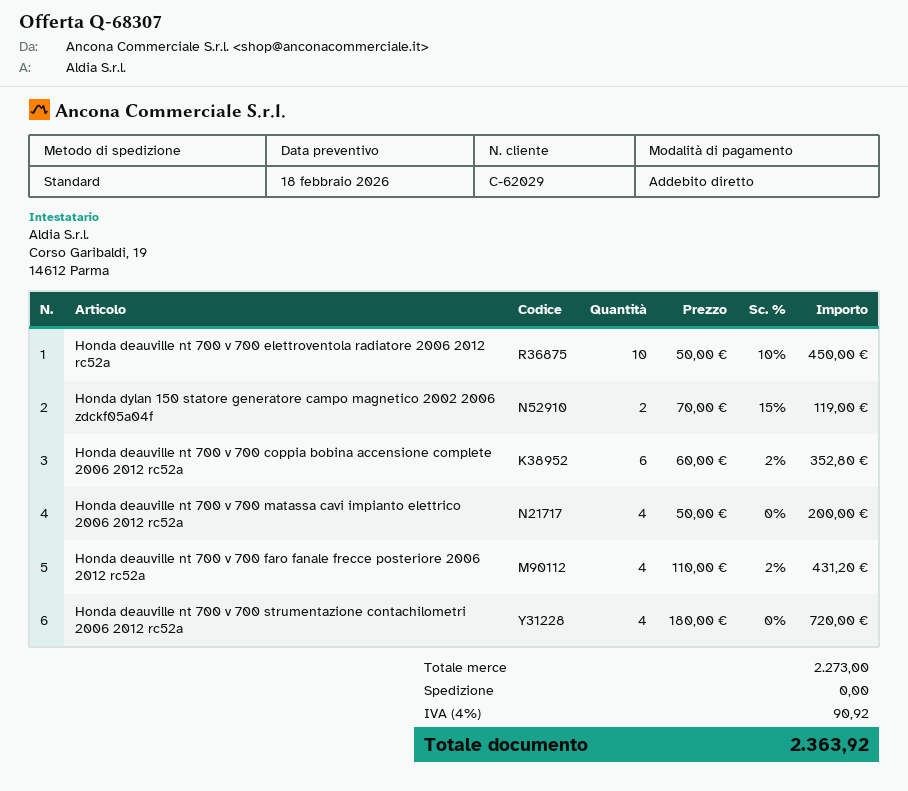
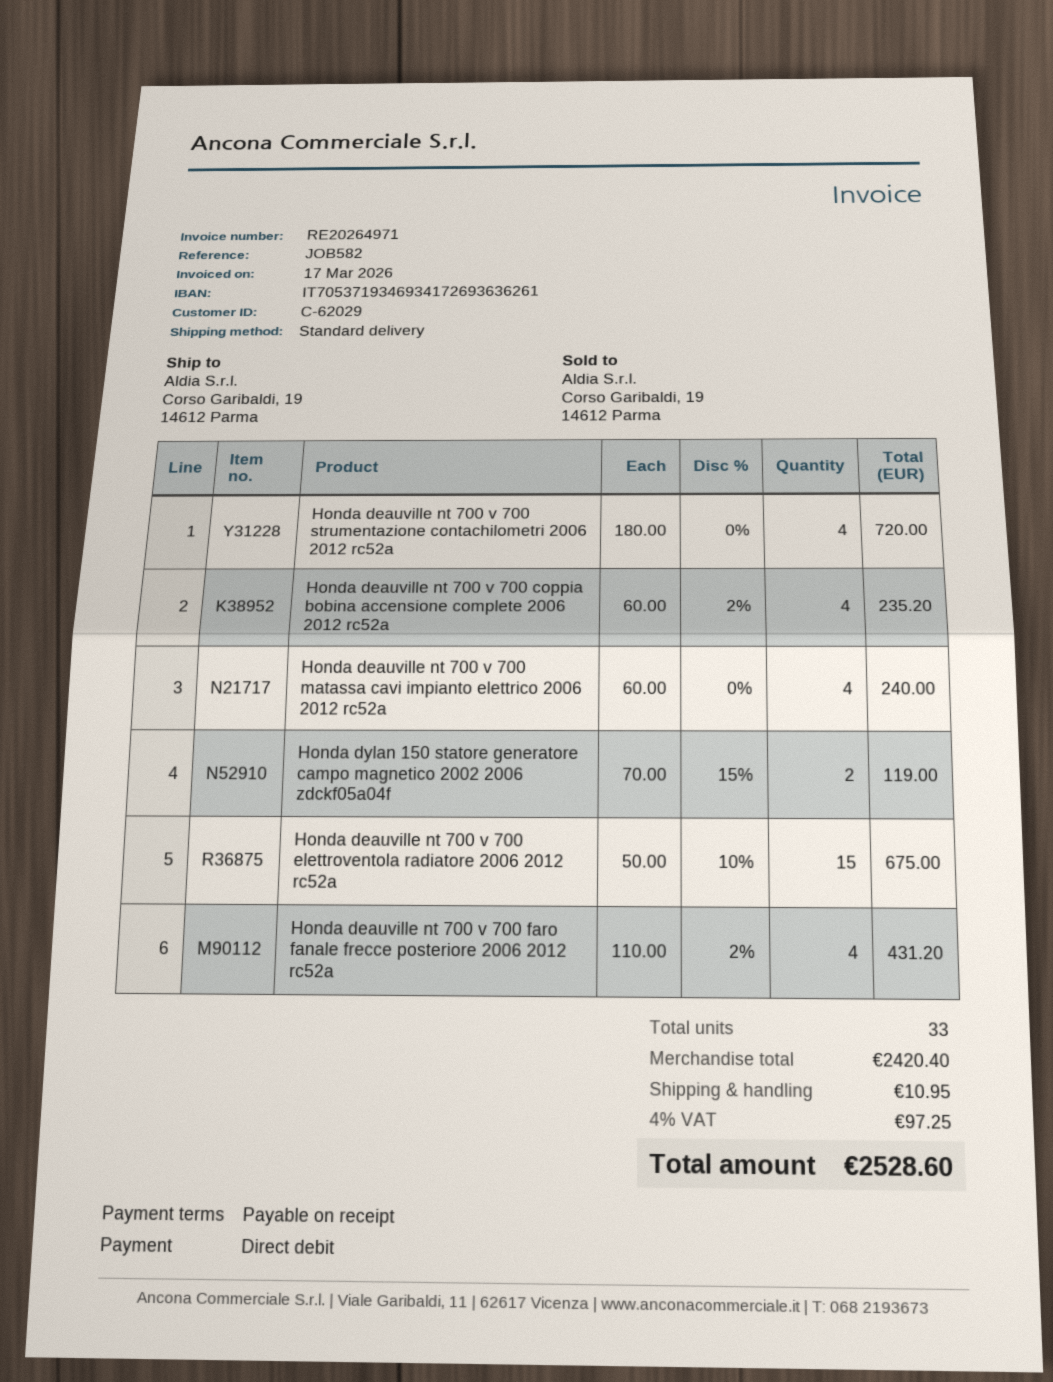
Honda deauville nt 700 v 700 elettroventola radiatore 2006 2012 rc52a: 10 x 50.00 - 10% = 450.00 -> 15 x 50.00 - 10% = 675.00
Honda deauville nt 700 v 700 coppia bobina accensione complete 2006 2012 rc52a: 6 x 60.00 - 2% = 352.80 -> 4 x 60.00 - 2% = 235.20
Honda deauville nt 700 v 700 matassa cavi impianto elettrico 2006 2012 rc52a: 4 x 50.00 = 200.00 -> 4 x 60.00 = 240.00
subtotal: 2273.00 -> 2420.40
shipping: 0.00 -> 10.95
tax: 4% = 90.92 -> 4% = 97.25
total: 2363.92 -> 2528.60

